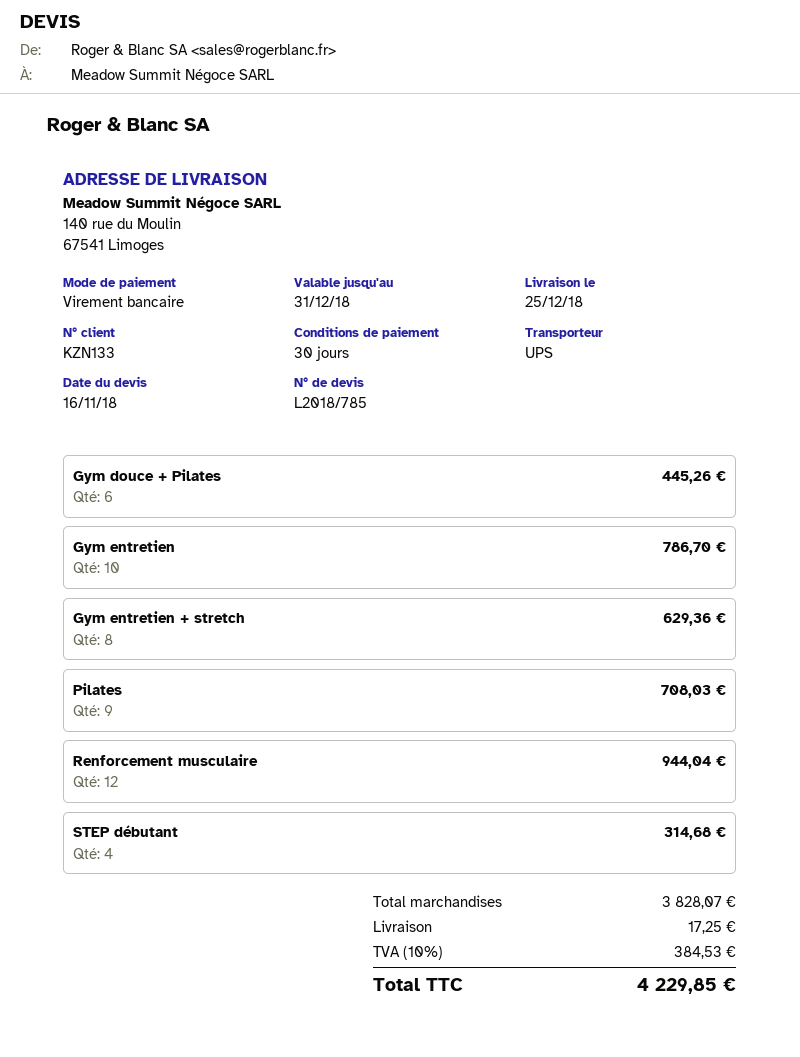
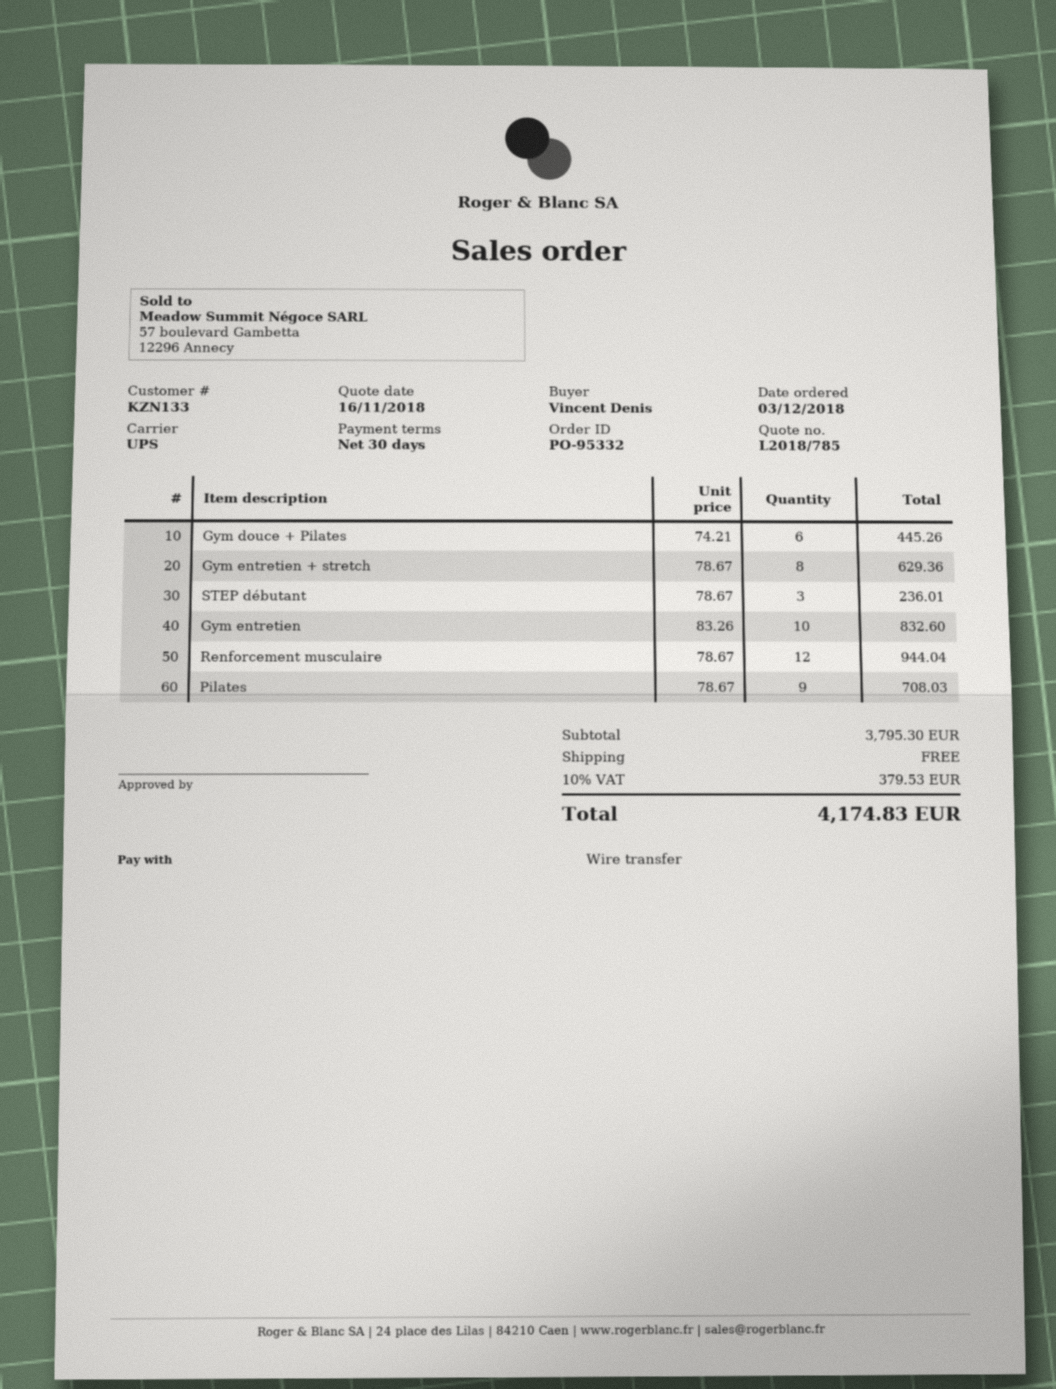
Gym entretien: 10 for 786.70 -> 10 for 832.60
STEP débutant: 4 for 314.68 -> 3 for 236.01
subtotal: 3828.07 -> 3795.30
shipping: 17.25 -> 0.00
tax: 10% = 384.53 -> 10% = 379.53
total: 4229.85 -> 4174.83

